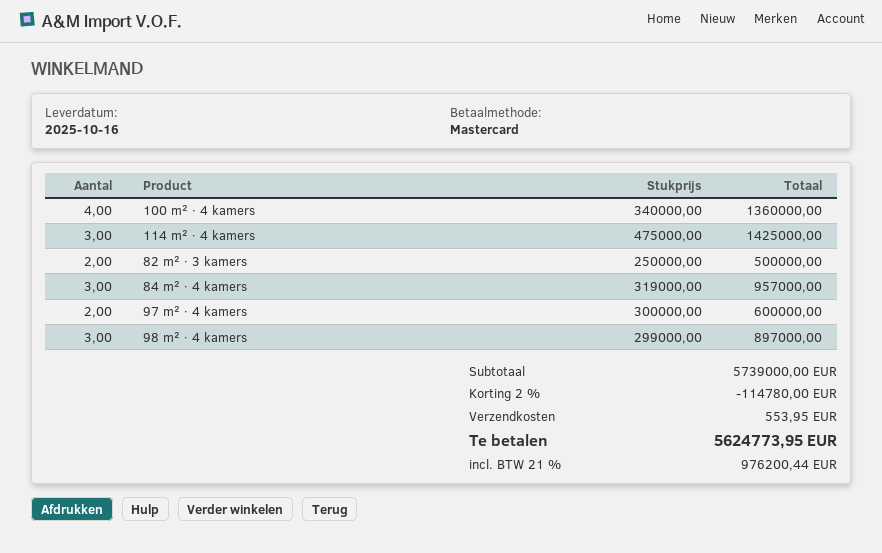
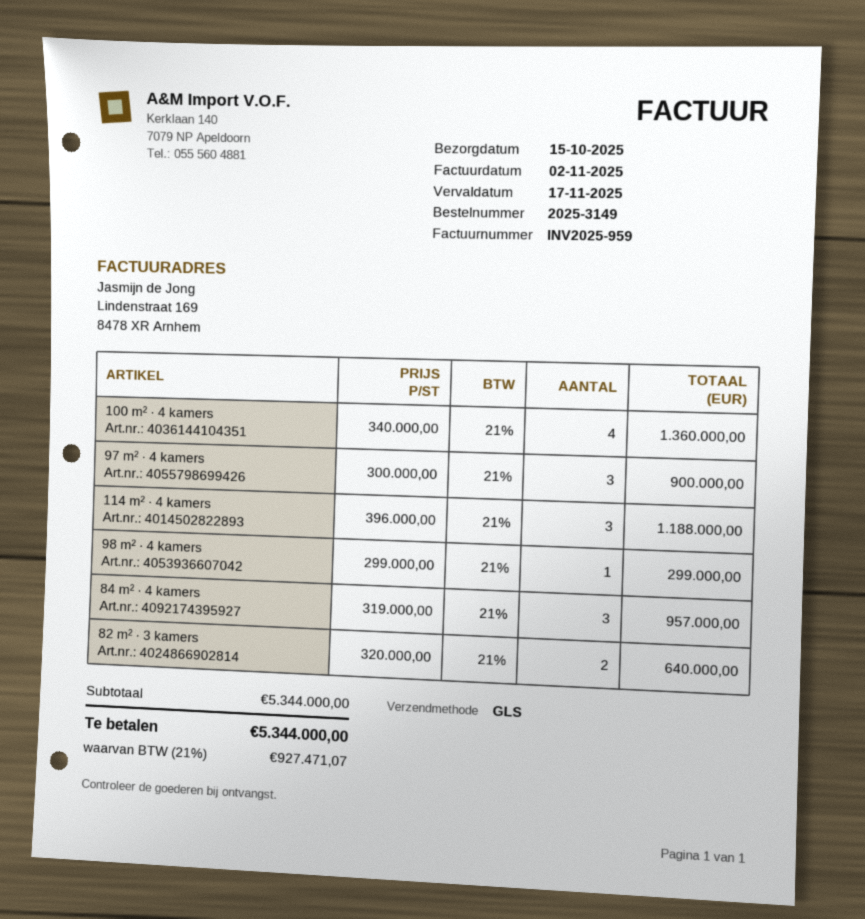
delivery date: 2025-10-16 -> 2025-10-15
114 m² · 4 kamers: 3 x 475000.00 = 1425000.00 -> 3 x 396000.00 = 1188000.00
82 m² · 3 kamers: 2 x 250000.00 = 500000.00 -> 2 x 320000.00 = 640000.00
97 m² · 4 kamers: 2 x 300000.00 = 600000.00 -> 3 x 300000.00 = 900000.00
98 m² · 4 kamers: 3 x 299000.00 = 897000.00 -> 1 x 299000.00 = 299000.00
subtotal: 5739000.00 -> 5344000.00
discount: 2% = 114780.00 -> none
shipping: 553.95 -> none
tax: 21% = 976200.44 -> 21% = 927471.07
total: 5624773.95 -> 5344000.00

